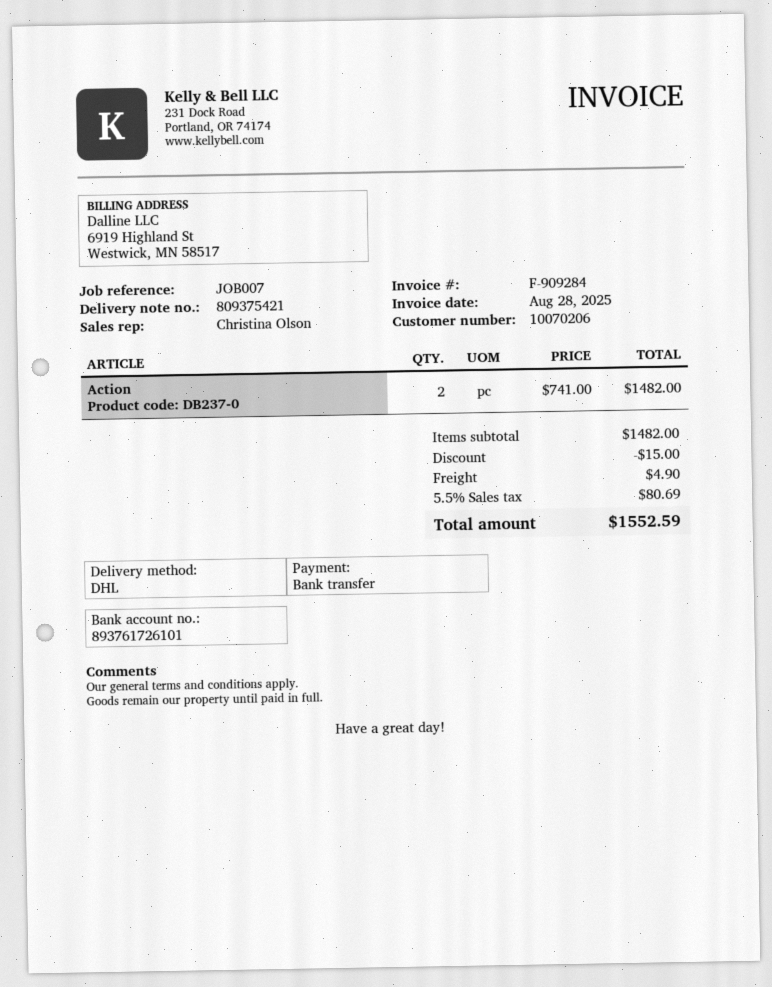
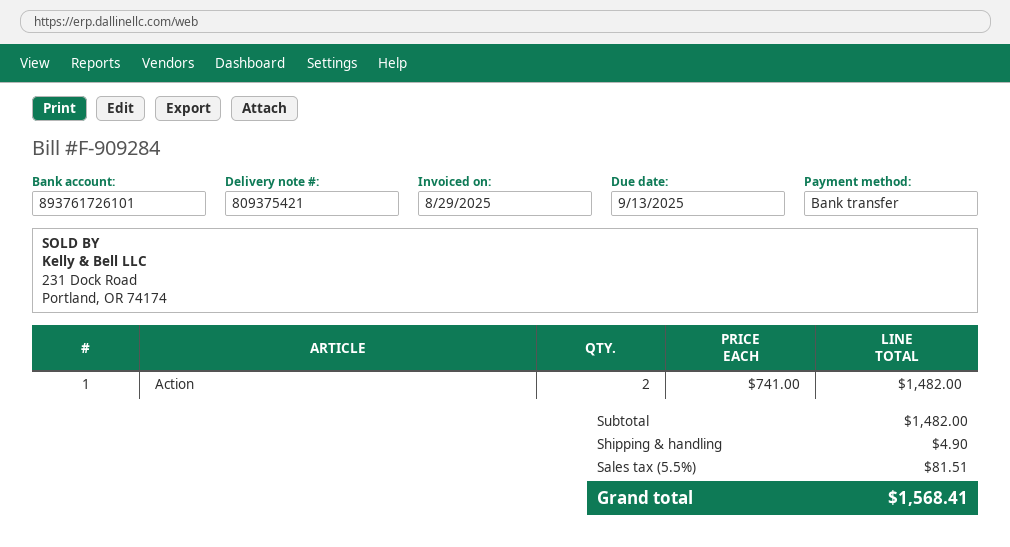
invoice date: 2025-08-28 -> 2025-08-29
discount: 15.00 -> none
tax: 5.5% = 80.69 -> 5.5% = 81.51
total: 1552.59 -> 1568.41

